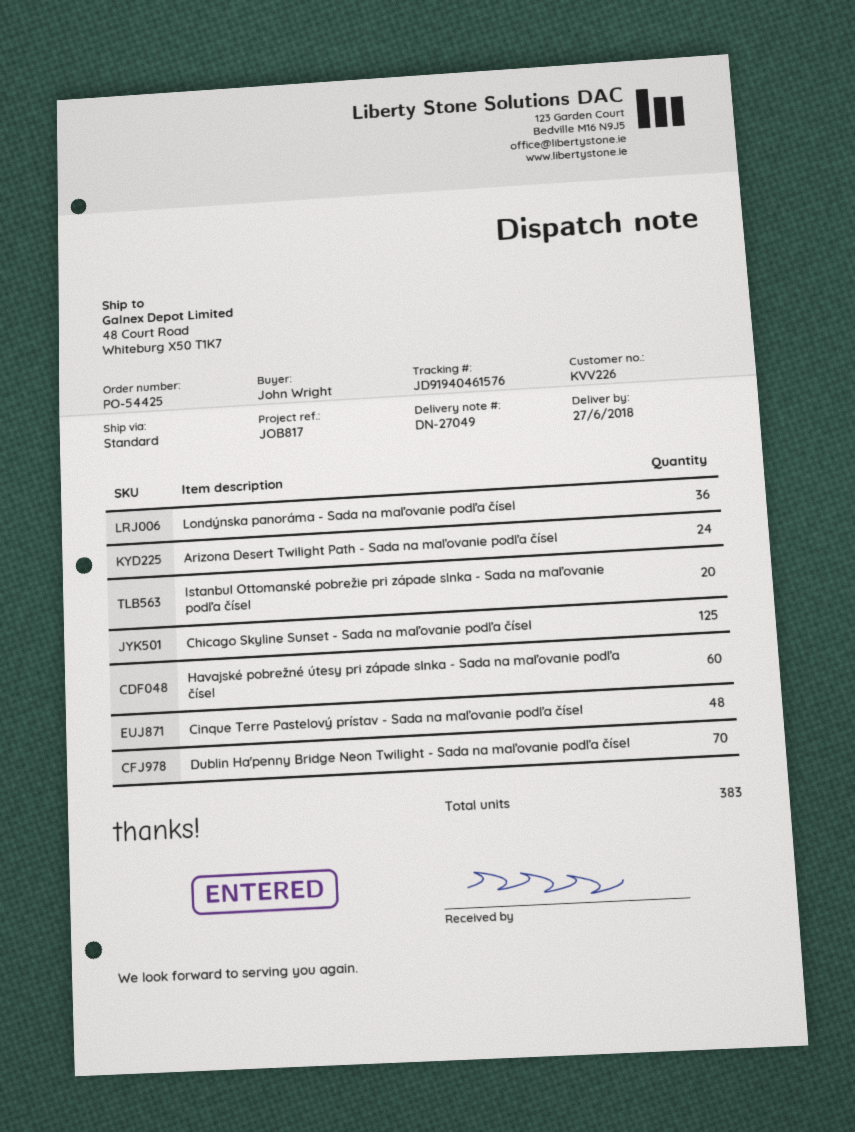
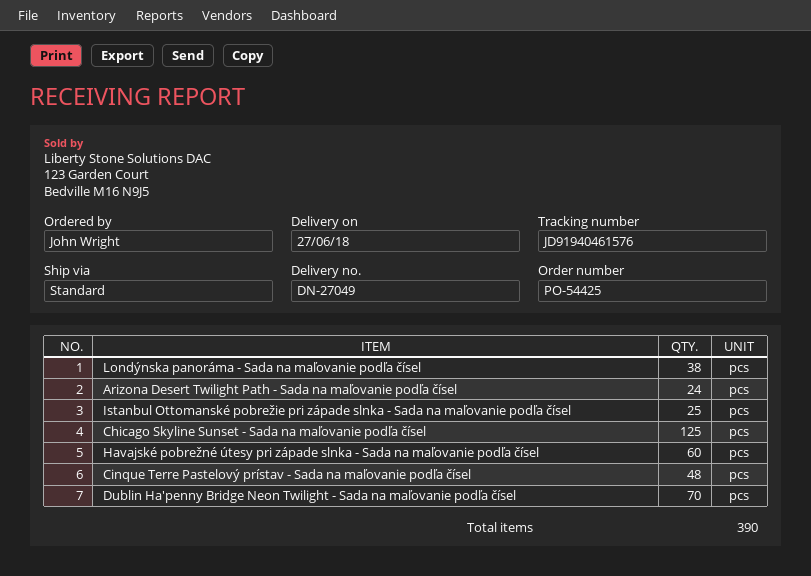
Londýnska panoráma - Sada na maľovanie podľa čísel: 36 -> 38
Istanbul Ottomanské pobrežie pri západe slnka - Sada na maľovanie podľa čísel: 20 -> 25
total quantity: 383 -> 390

